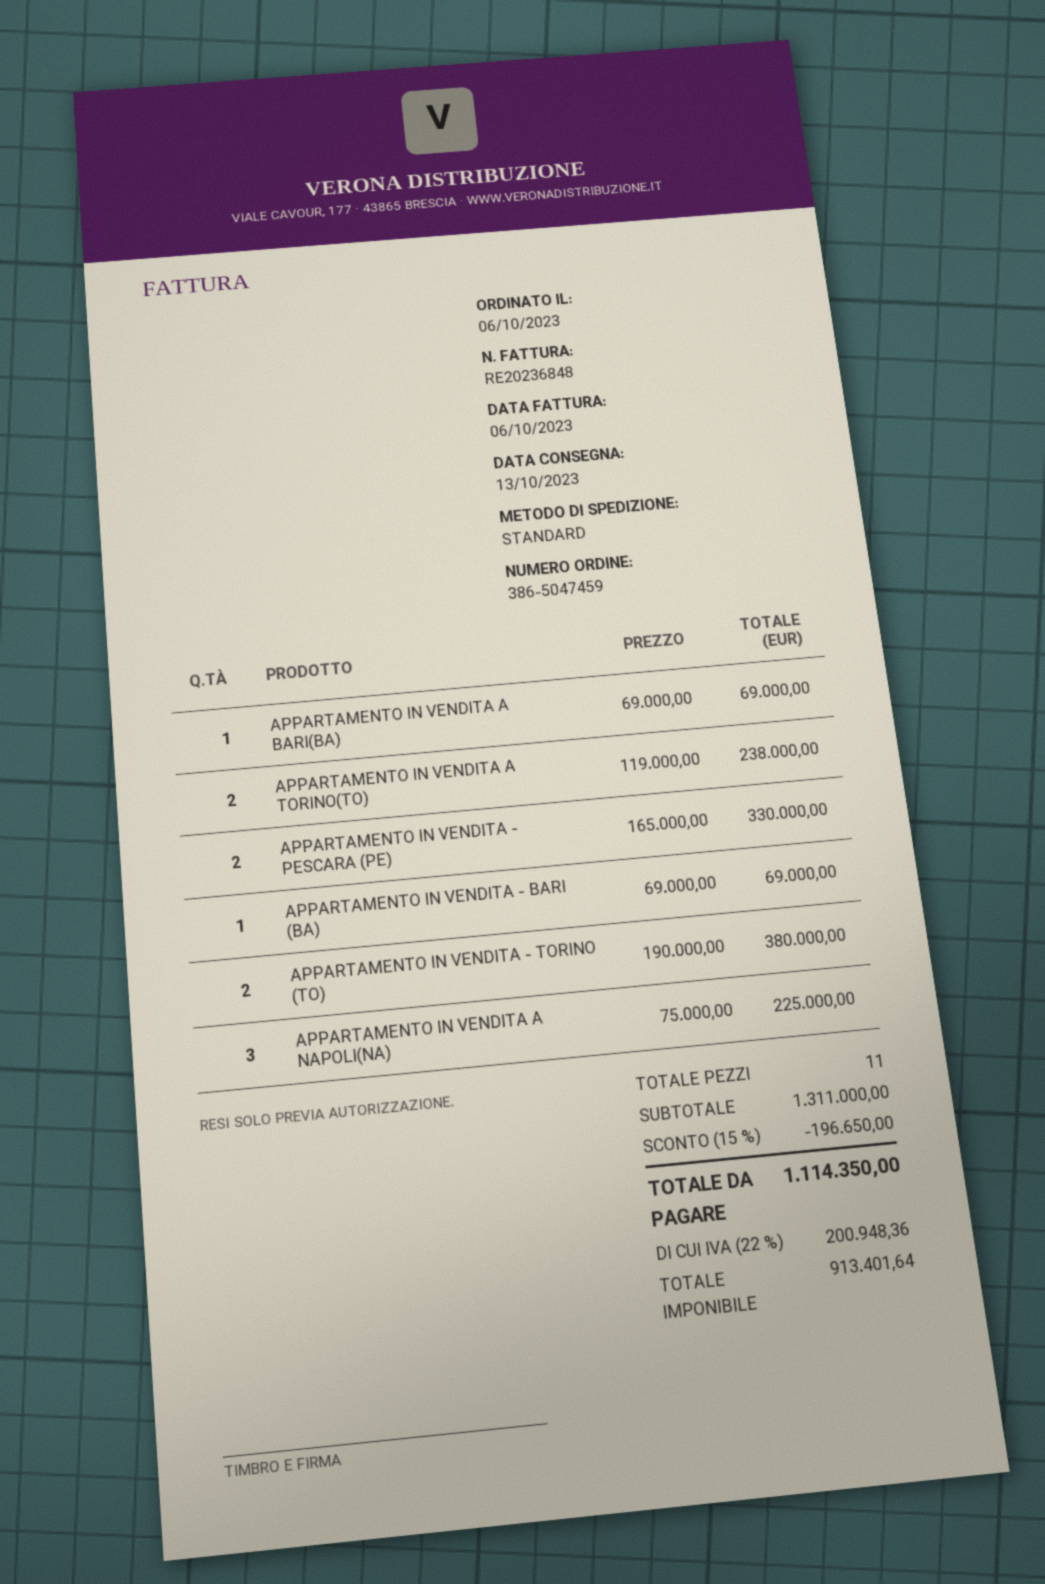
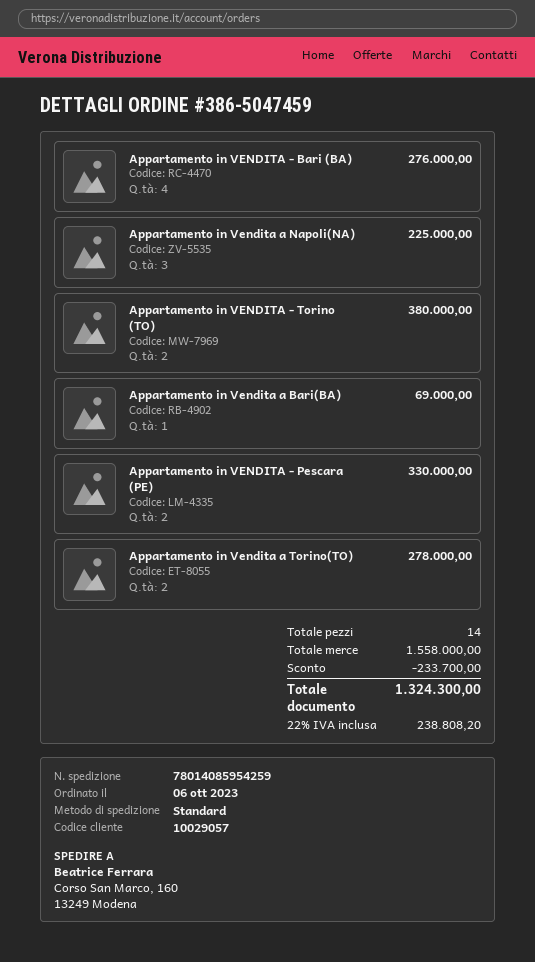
APPARTAMENTO IN VENDITA A TORINO(TO): 2 for 238000.00 -> 2 for 278000.00
APPARTAMENTO IN VENDITA - BARI (BA): 1 for 69000.00 -> 4 for 276000.00
total quantity: 11 -> 14
subtotal: 1311000.00 -> 1558000.00
discount: 196650.00 -> 233700.00
tax: 22% = 200948.36 -> 22% = 238808.20
total: 1114350.00 -> 1324300.00

